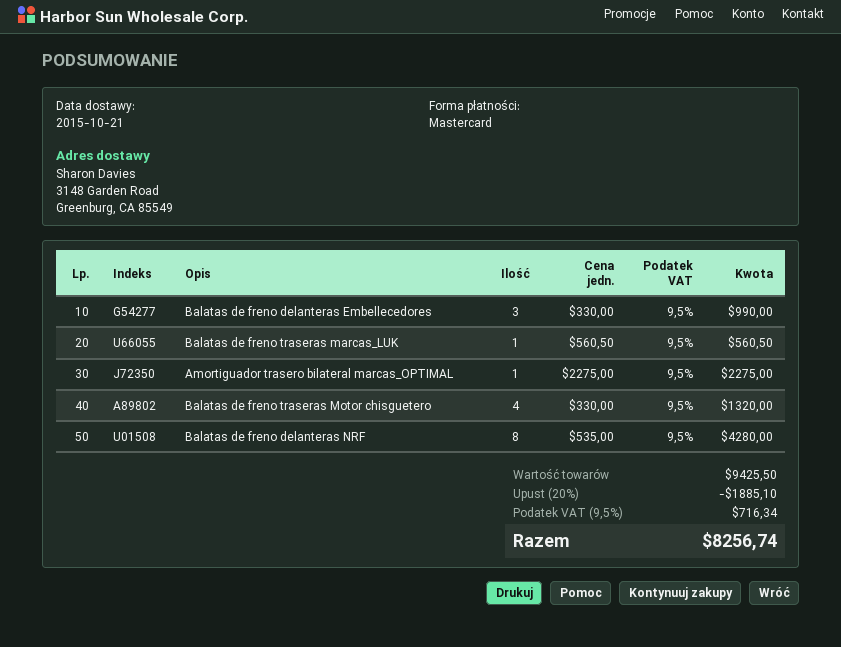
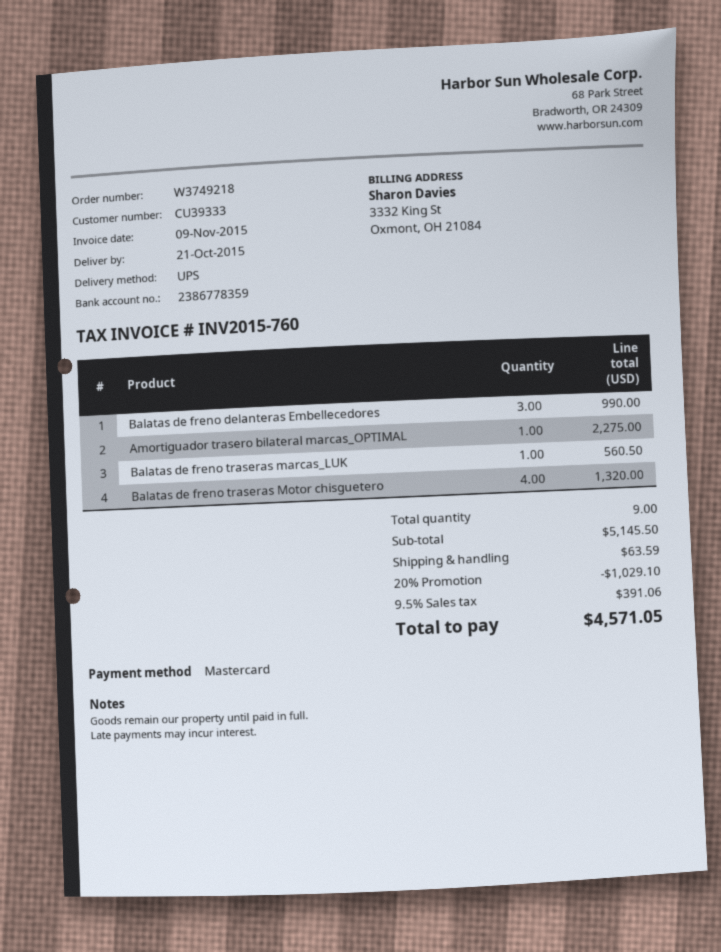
Balatas de freno delanteras NRF: 8 for 4280.00 -> none
subtotal: 9425.50 -> 5145.50
discount: 20% = 1885.10 -> 20% = 1029.10
shipping: none -> 63.59
tax: 9.5% = 716.34 -> 9.5% = 391.06
total: 8256.74 -> 4571.05

